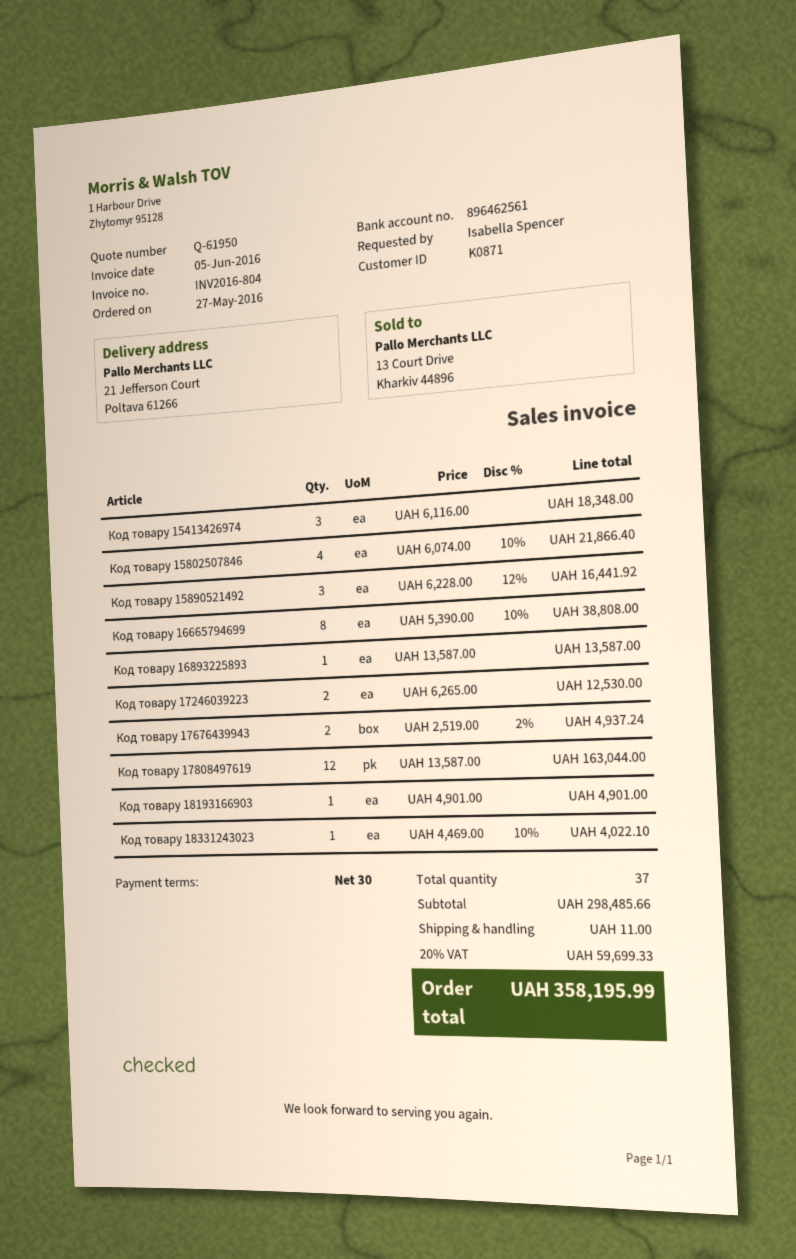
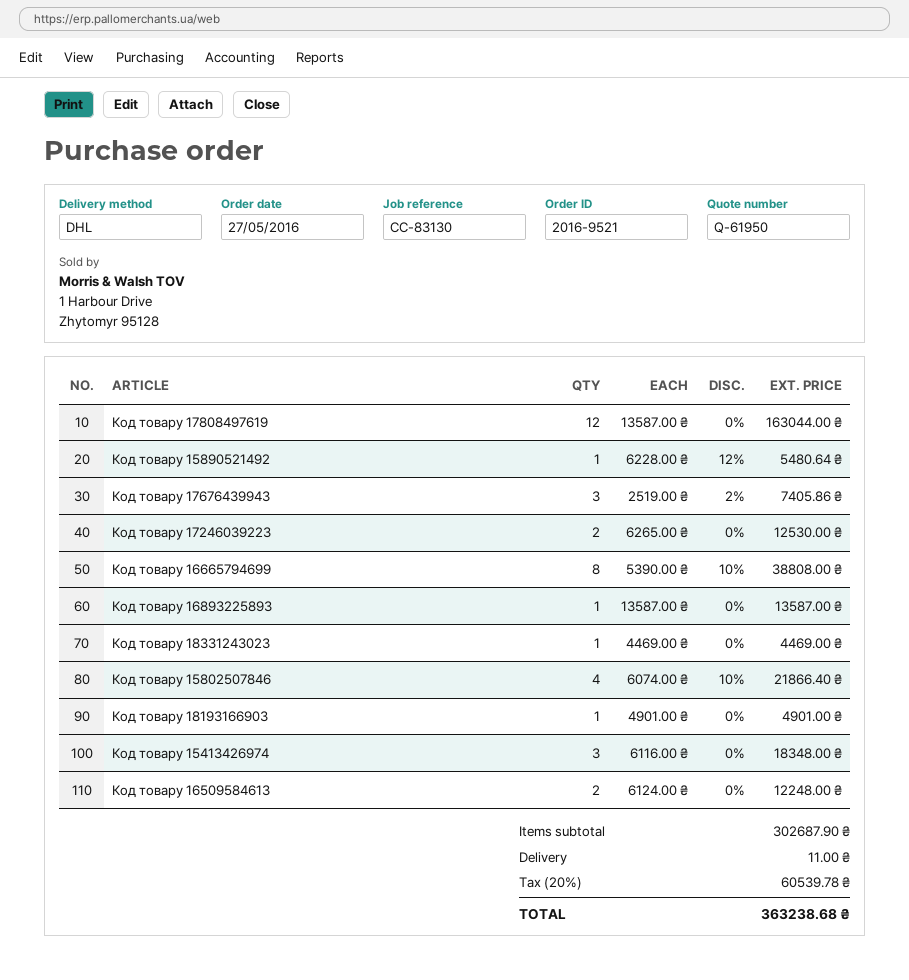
Код товару 15890521492: 3 x 6228.00 - 12% = 16441.92 -> 1 x 6228.00 - 12% = 5480.64
Код товару 17676439943: 2 x 2519.00 - 2% = 4937.24 -> 3 x 2519.00 - 2% = 7405.86
Код товару 18331243023: 1 x 4469.00 - 10% = 4022.10 -> 1 x 4469.00 = 4469.00
Код товару 16509584613: none -> 2 x 6124.00 = 12248.00
subtotal: 298485.66 -> 302687.90
tax: 20% = 59699.33 -> 20% = 60539.78
total: 358195.99 -> 363238.68

